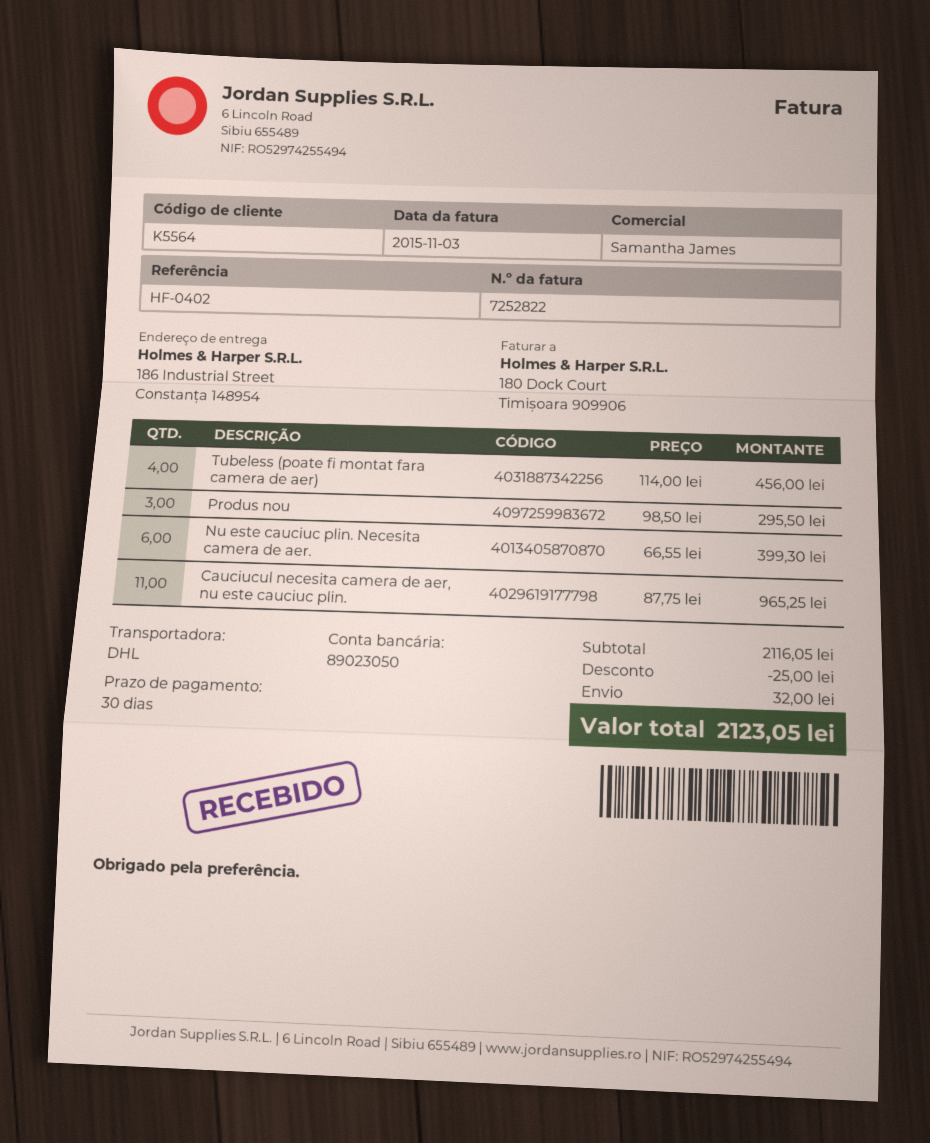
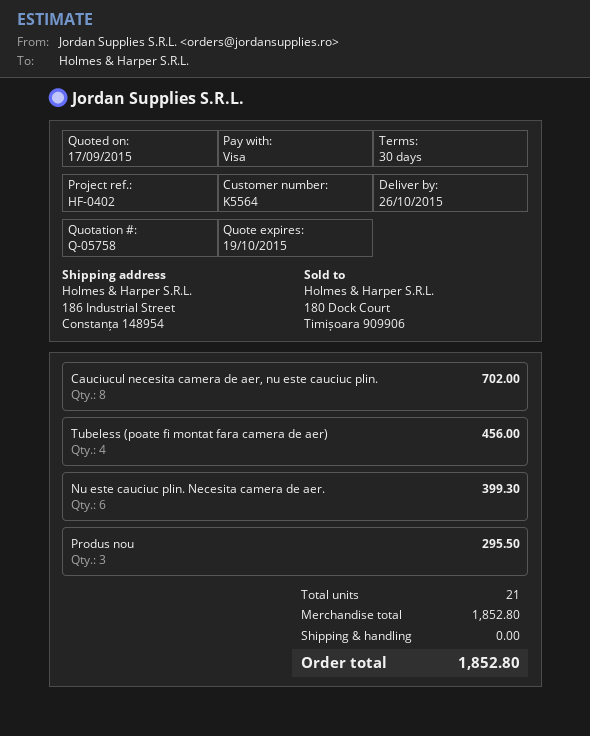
Cauciucul necesita camera de aer, nu este cauciuc plin.: 11 for 965.25 -> 8 for 702.00
subtotal: 2116.05 -> 1852.80
discount: 25.00 -> none
shipping: 32.00 -> 0.00
total: 2123.05 -> 1852.80

